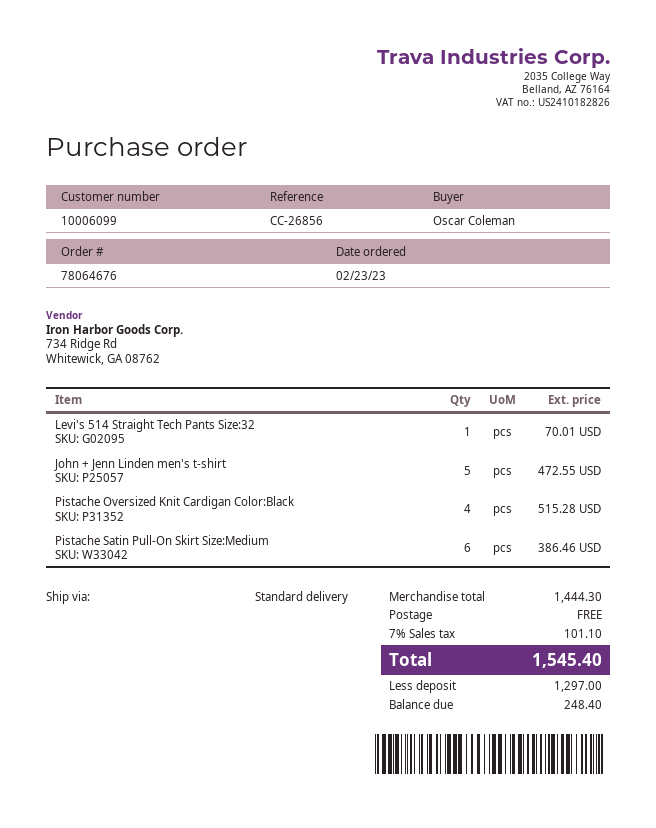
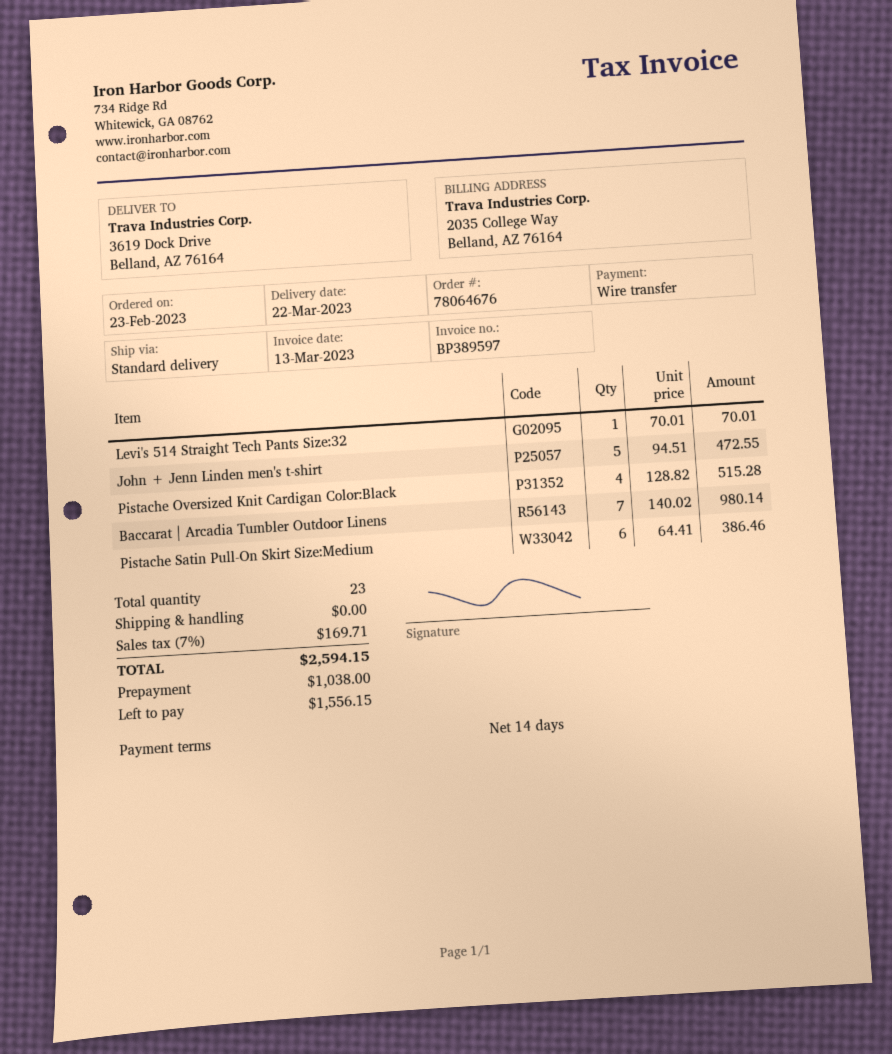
Baccarat | Arcadia Tumbler Outdoor Linens: none -> 7 for 980.14
tax: 7% = 101.10 -> 7% = 169.71
total: 1545.40 -> 2594.15
deposit: 1297.00 -> 1038.00
balance: 248.40 -> 1556.15

